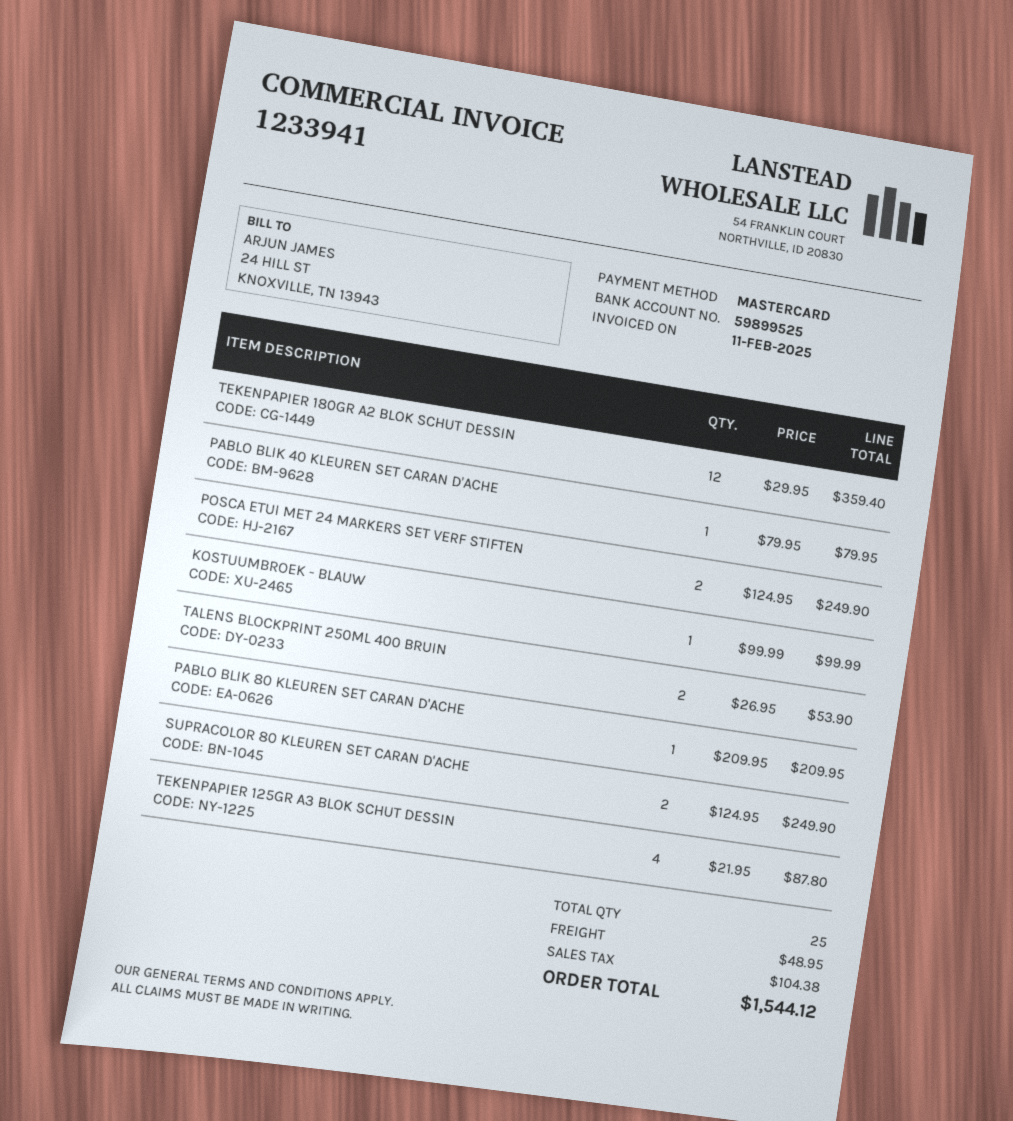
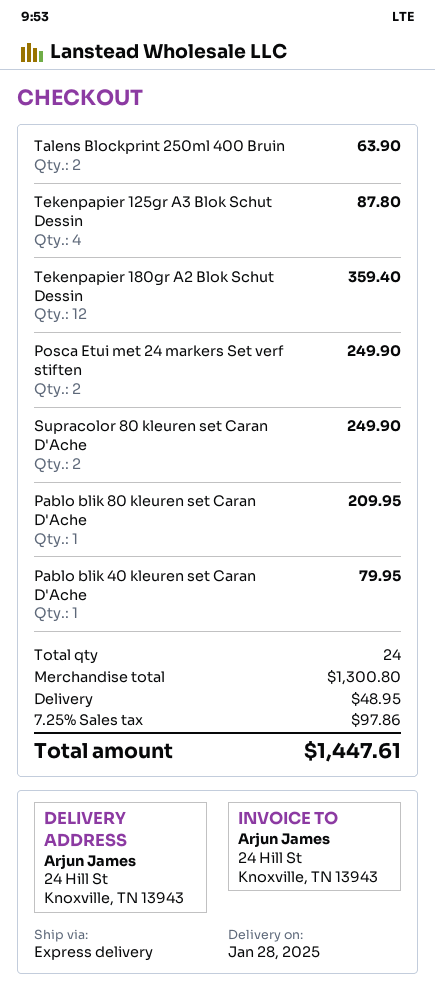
KOSTUUMBROEK - BLAUW: 1 for 99.99 -> none
TALENS BLOCKPRINT 250ML 400 BRUIN: 2 for 53.90 -> 2 for 63.90
total quantity: 25 -> 24
tax: 104.38 -> 97.86
total: 1544.12 -> 1447.61

